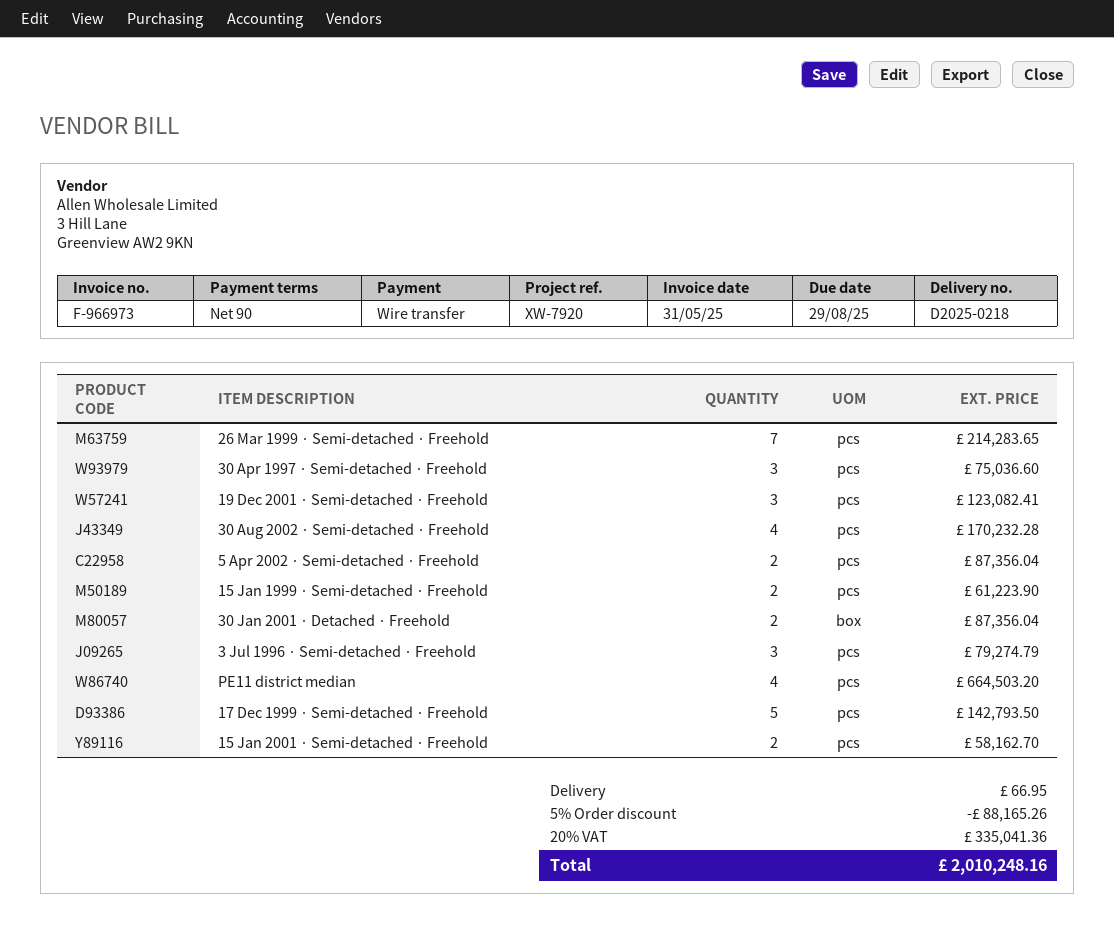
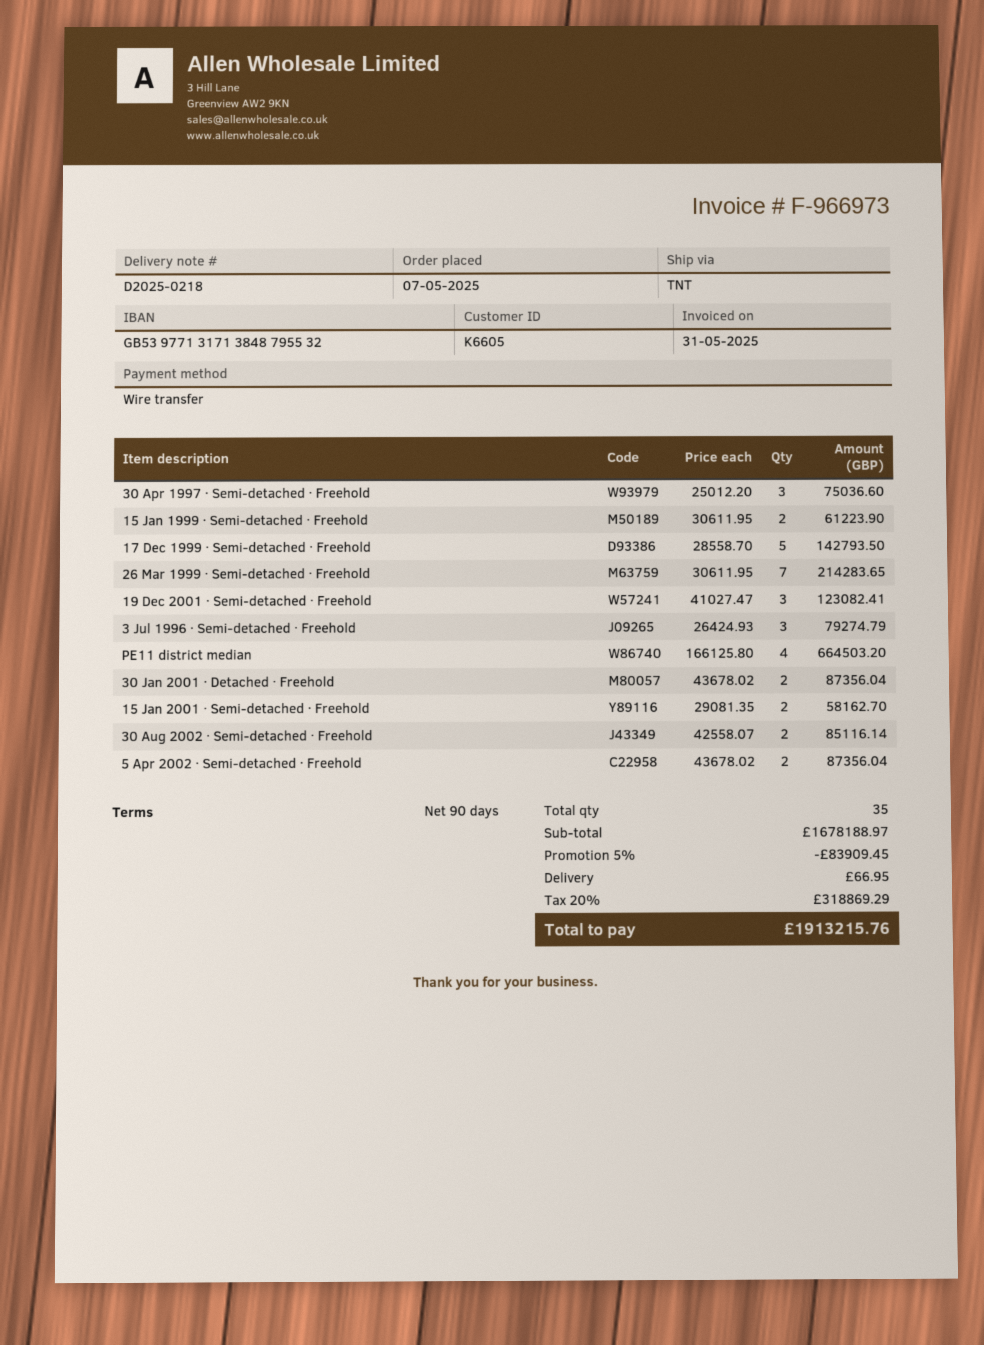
30 Aug 2002 · Semi-detached · Freehold: 4 for 170232.28 -> 2 for 85116.14
discount: 5% = 88165.26 -> 5% = 83909.45
tax: 20% = 335041.36 -> 20% = 318869.29
total: 2010248.16 -> 1913215.76

